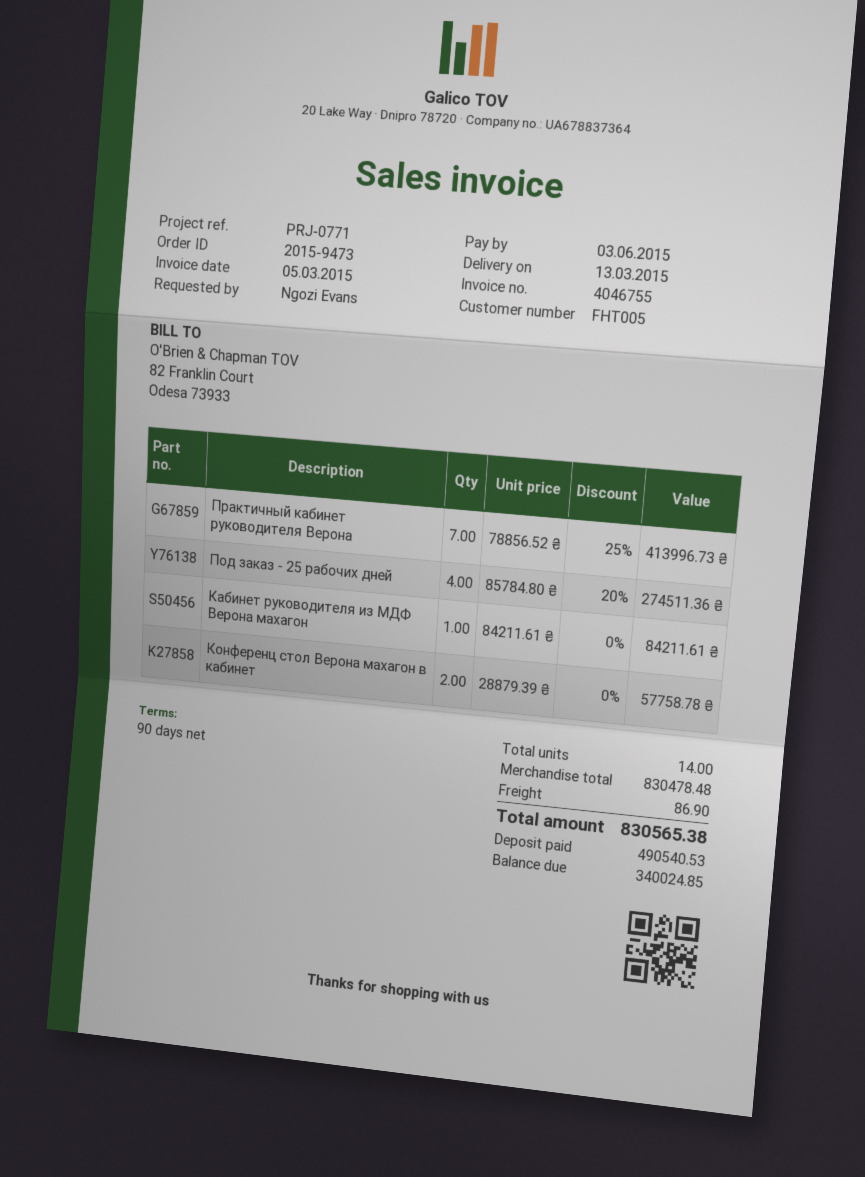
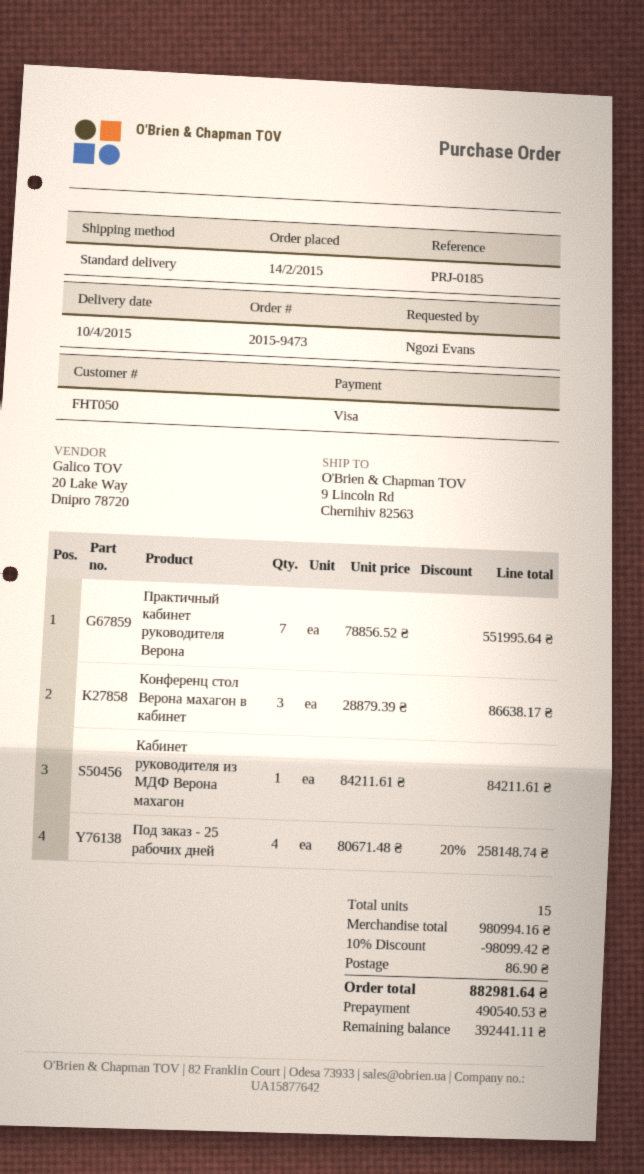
delivery date: 2015-03-13 -> 2015-04-10
customer number: FHT005 -> FHT050
reference: PRJ-0771 -> PRJ-0185
Практичный кабинет руководителя Верона: 7 x 78856.52 - 25% = 413996.73 -> 7 x 78856.52 = 551995.64
Под заказ - 25 рабочих дней: 4 x 85784.80 - 20% = 274511.36 -> 4 x 80671.48 - 20% = 258148.74
Конференц стол Верона махагон в кабинет: 2 x 28879.39 = 57758.78 -> 3 x 28879.39 = 86638.17
total quantity: 14 -> 15
subtotal: 830478.48 -> 980994.16
discount: none -> 10% = 98099.42
total: 830565.38 -> 882981.64
balance: 340024.85 -> 392441.11

